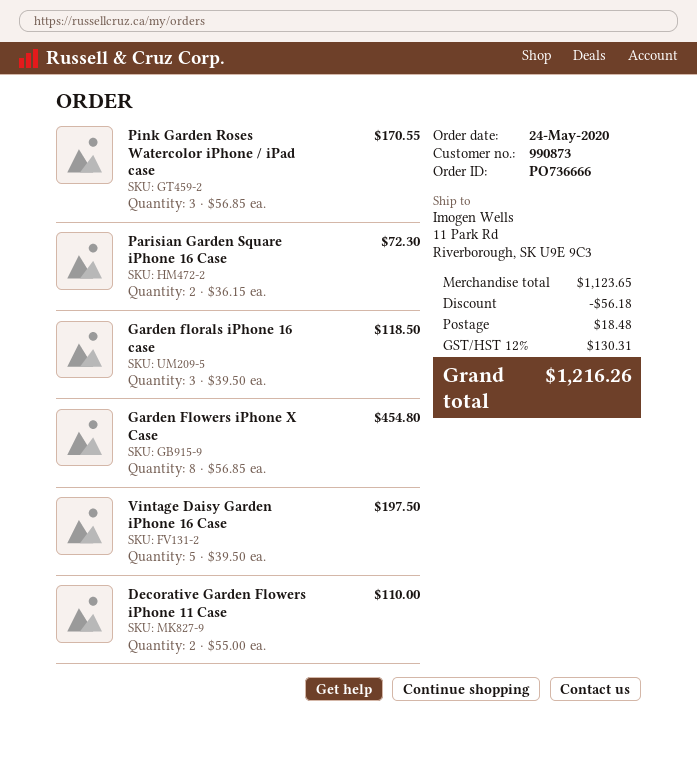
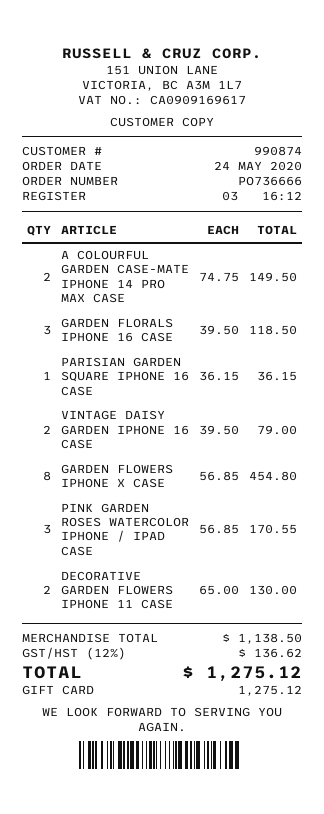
customer number: 990873 -> 990874
Parisian Garden Square iPhone 16 Case: 2 x 36.15 = 72.30 -> 1 x 36.15 = 36.15
Vintage Daisy Garden iPhone 16 Case: 5 x 39.50 = 197.50 -> 2 x 39.50 = 79.00
Decorative Garden Flowers iPhone 11 Case: 2 x 55.00 = 110.00 -> 2 x 65.00 = 130.00
A COLOURFUL GARDEN CASE-MATE IPHONE 14 PRO MAX CASE: none -> 2 x 74.75 = 149.50
subtotal: 1123.65 -> 1138.50
discount: 56.18 -> none
shipping: 18.48 -> none
tax: 12% = 130.31 -> 12% = 136.62
total: 1216.26 -> 1275.12

